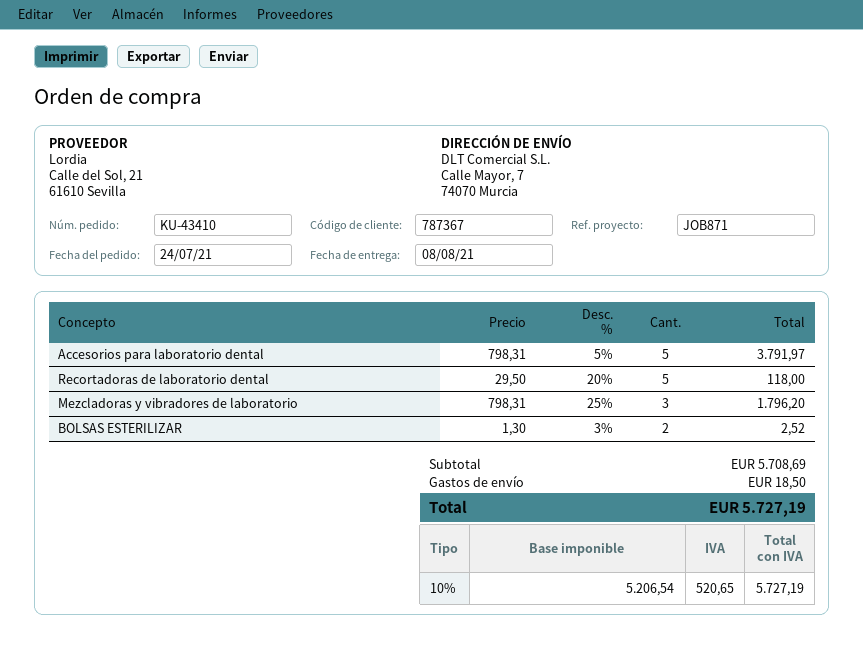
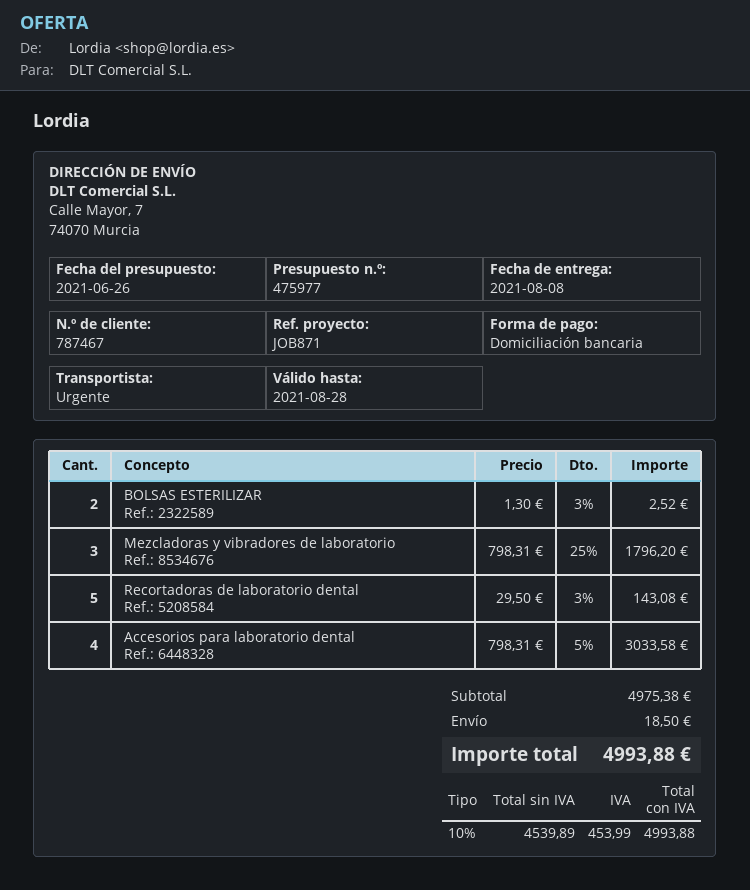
customer number: 787367 -> 787467
Accesorios para laboratorio dental: 5 x 798.31 - 5% = 3791.97 -> 4 x 798.31 - 5% = 3033.58
Recortadoras de laboratorio dental: 5 x 29.50 - 20% = 118.00 -> 5 x 29.50 - 3% = 143.08
subtotal: 5708.69 -> 4975.38
net: 5206.54 -> 4539.89
tax: 10% = 520.65 -> 10% = 453.99
total: 5727.19 -> 4993.88

